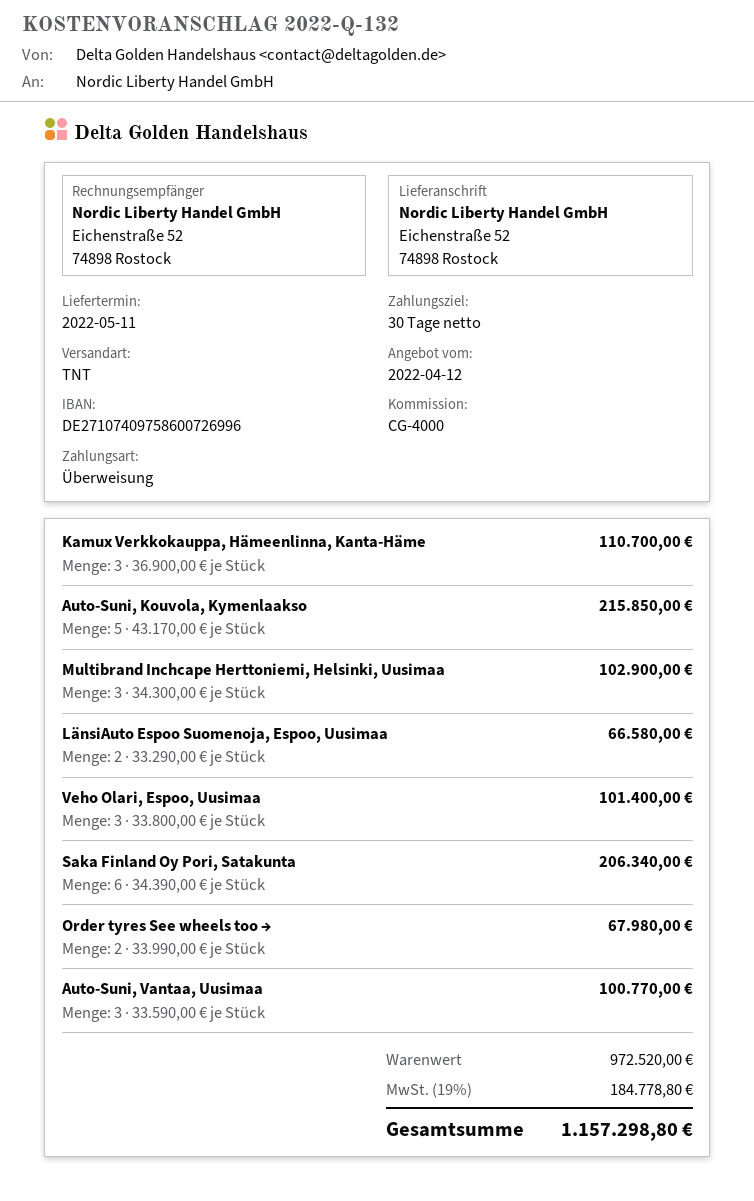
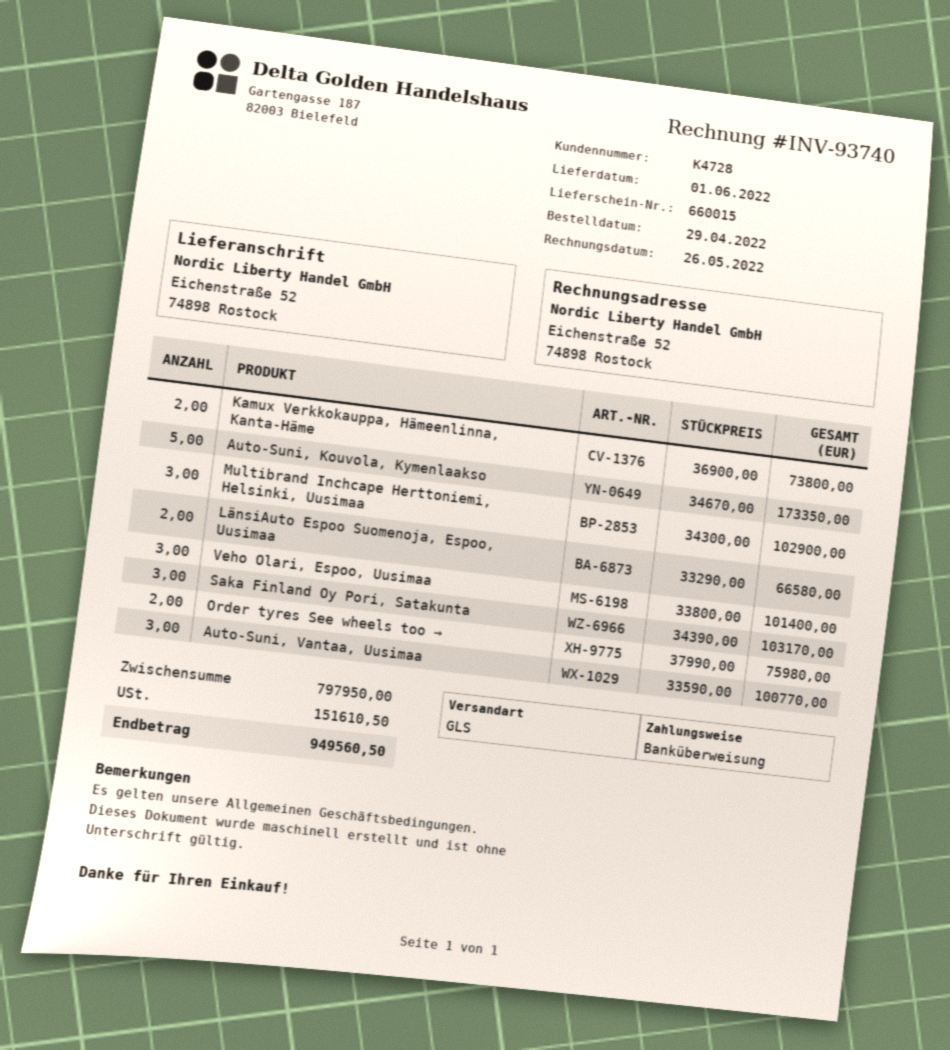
delivery date: 2022-05-11 -> 2022-06-01
shipping method: TNT -> GLS
Kamux Verkkokauppa, Hämeenlinna, Kanta-Häme: 3 x 36900.00 = 110700.00 -> 2 x 36900.00 = 73800.00
Auto-Suni, Kouvola, Kymenlaakso: 5 x 43170.00 = 215850.00 -> 5 x 34670.00 = 173350.00
Saka Finland Oy Pori, Satakunta: 6 x 34390.00 = 206340.00 -> 3 x 34390.00 = 103170.00
Order tyres See wheels too →: 2 x 33990.00 = 67980.00 -> 2 x 37990.00 = 75980.00
subtotal: 972520.00 -> 797950.00
tax: 184778.80 -> 151610.50
total: 1157298.80 -> 949560.50

